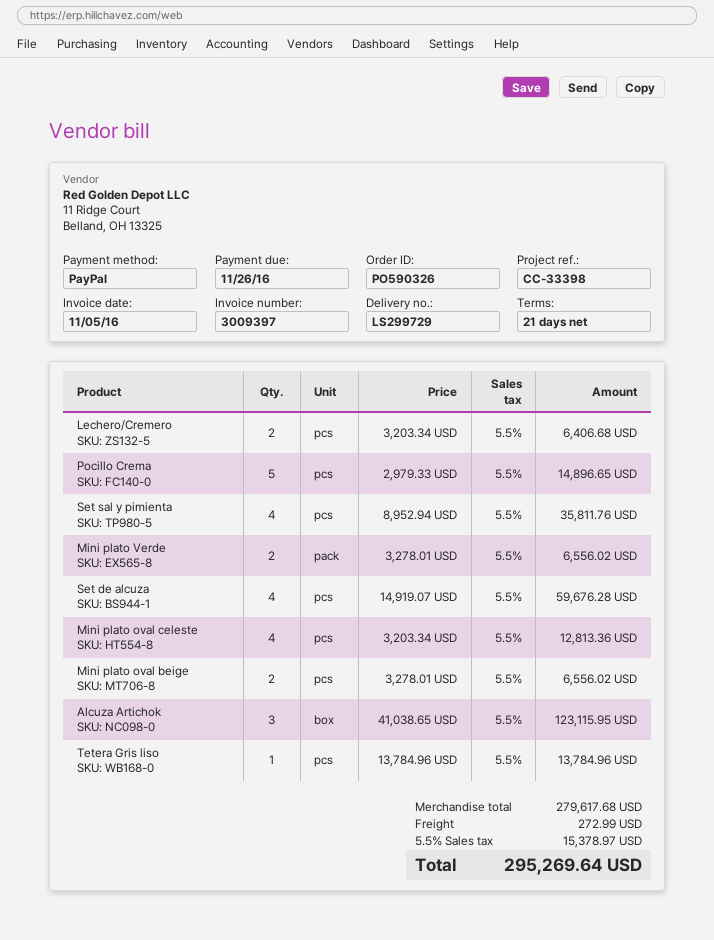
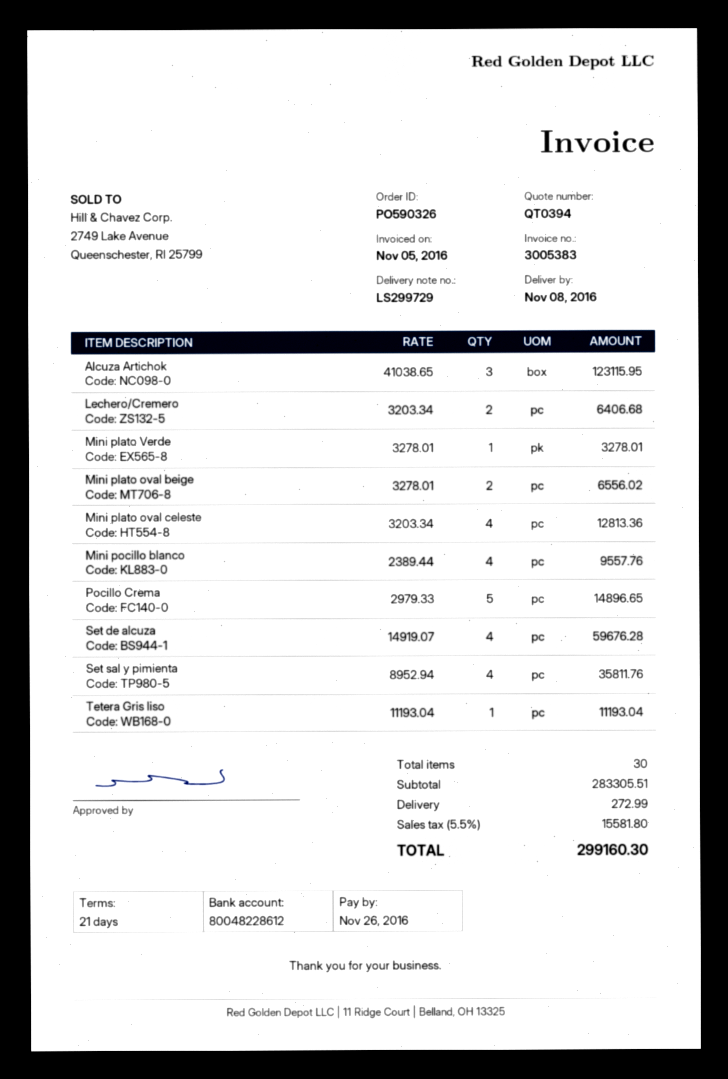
invoice number: 3009397 -> 3005383
Mini plato Verde: 2 x 3278.01 = 6556.02 -> 1 x 3278.01 = 3278.01
Tetera Gris liso: 1 x 13784.96 = 13784.96 -> 1 x 11193.04 = 11193.04
Mini pocillo blanco: none -> 4 x 2389.44 = 9557.76
subtotal: 279617.68 -> 283305.51
tax: 5.5% = 15378.97 -> 5.5% = 15581.80
total: 295269.64 -> 299160.30

